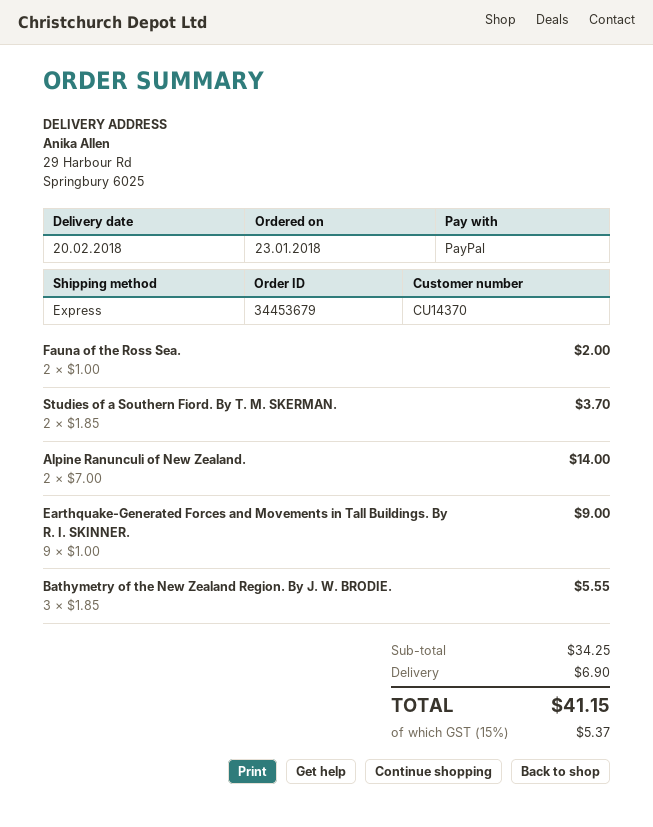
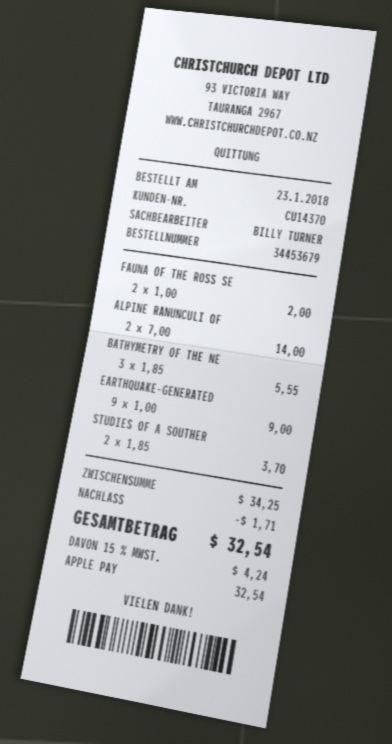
payment method: PayPal -> Apple Pay
discount: none -> 1.71
shipping: 6.90 -> none
tax: 15% = 5.37 -> 15% = 4.24
total: 41.15 -> 32.54

